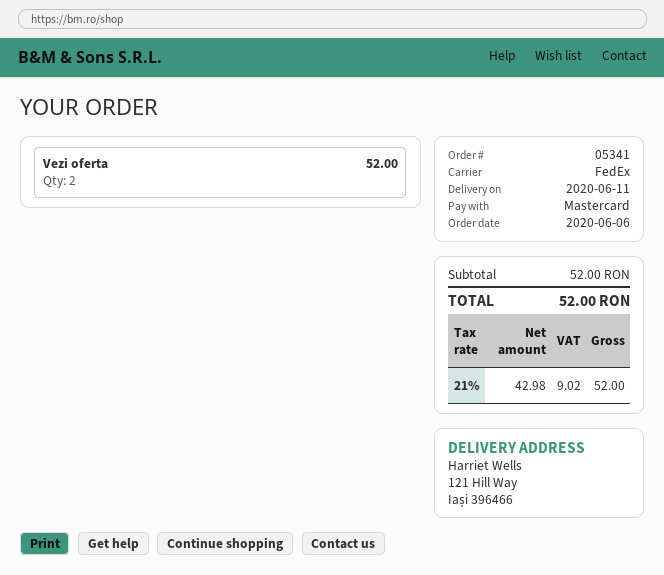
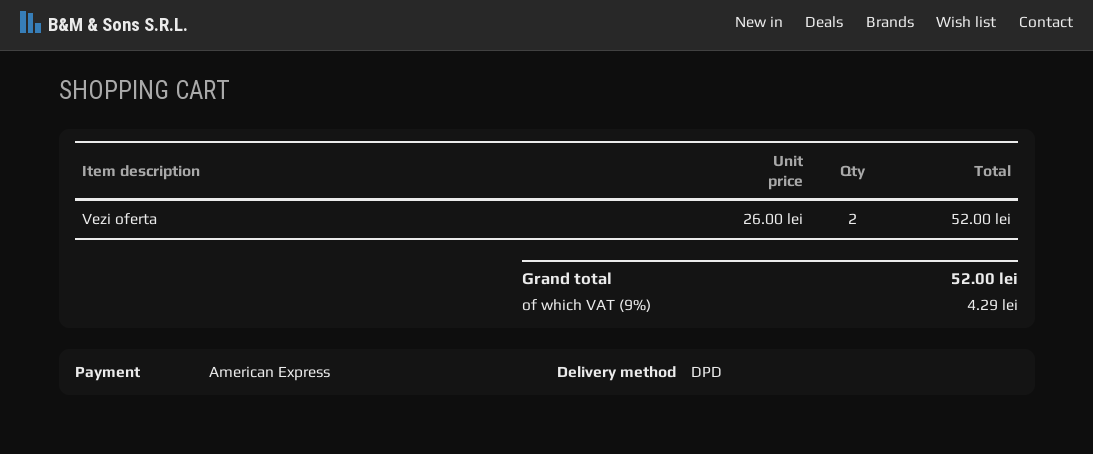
payment method: Mastercard -> American Express
shipping method: FedEx -> DPD
tax: 21% = 9.02 -> 9% = 4.29

